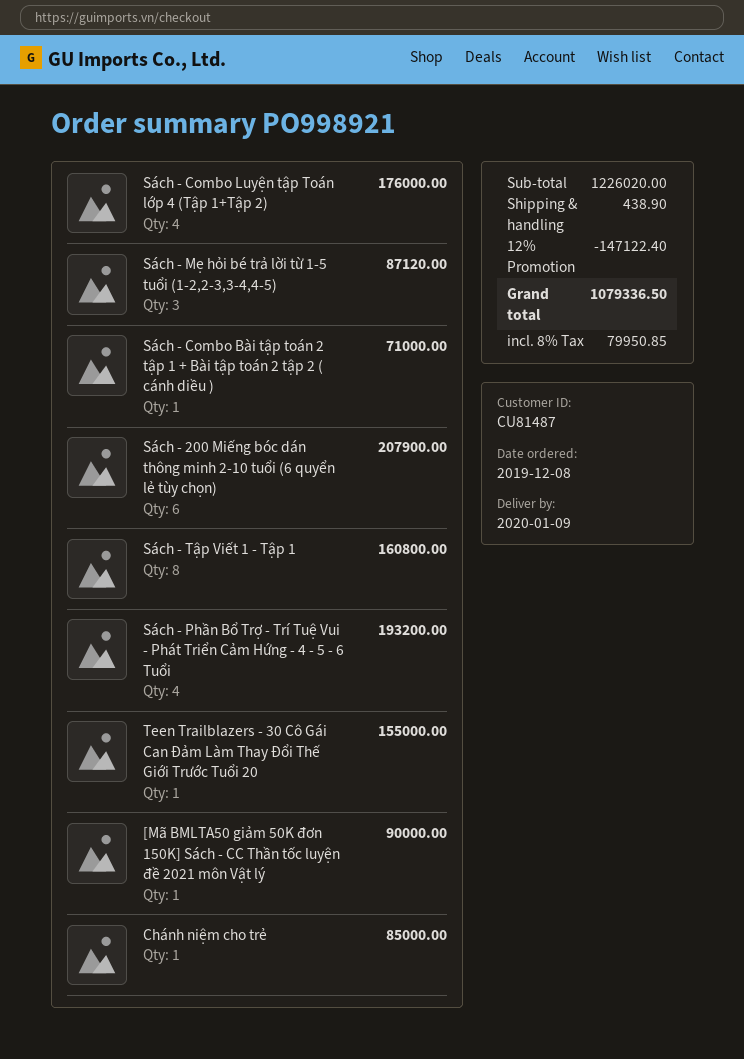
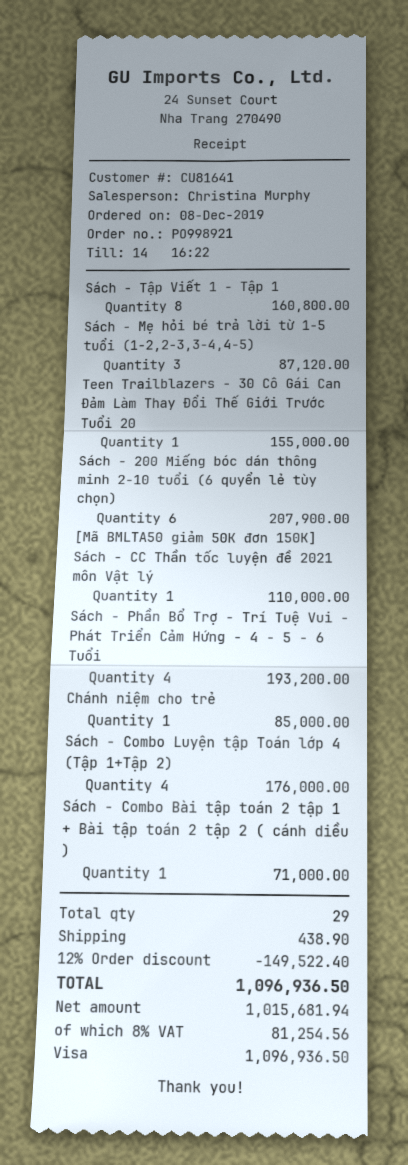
customer number: CU81487 -> CU81641
[Mã BMLTA50 giảm 50K đơn 150K] Sách - CC Thần tốc luyện đề 2021 môn Vật lý: 1 for 90000.00 -> 1 for 110000.00
discount: 12% = 147122.40 -> 12% = 149522.40
tax: 8% = 79950.85 -> 8% = 81254.56
total: 1079336.50 -> 1096936.50

